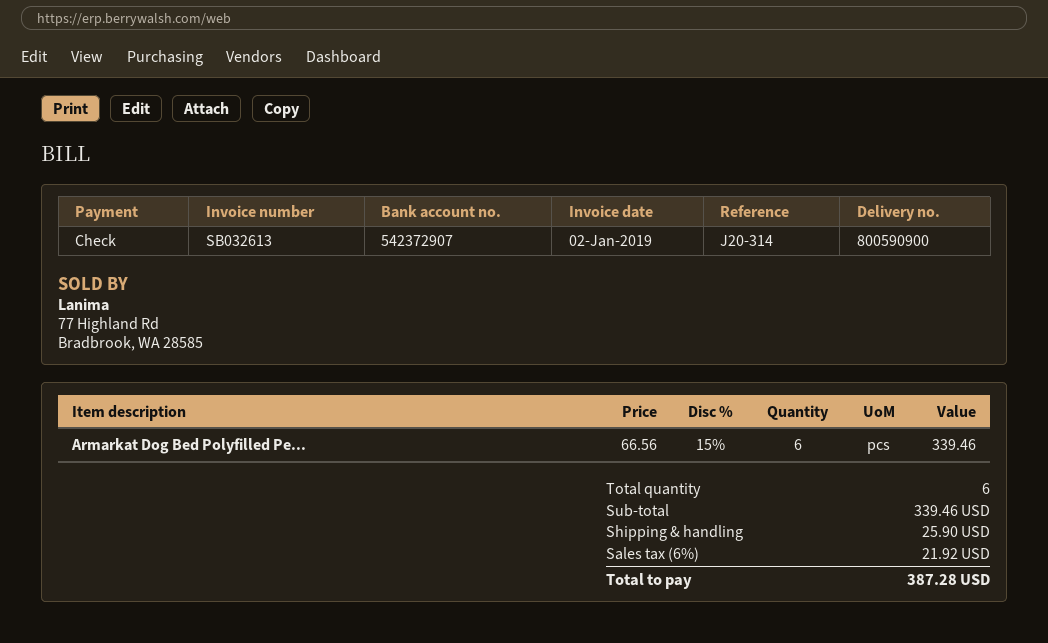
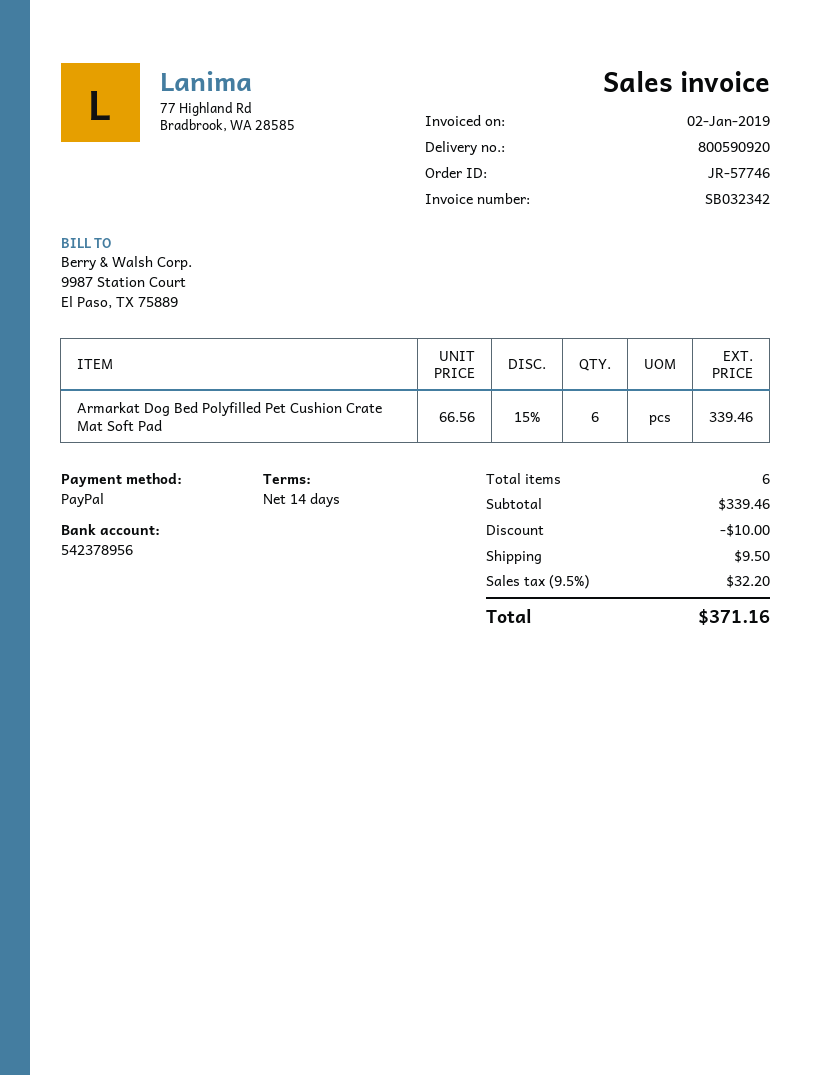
delivery note number: 800590900 -> 800590920
invoice number: SB032613 -> SB032342
payment method: cheque -> PayPal
bank account: 542372907 -> 542378956
discount: none -> 10.00
shipping: 25.90 -> 9.50
tax: 6% = 21.92 -> 9.5% = 32.20
total: 387.28 -> 371.16

